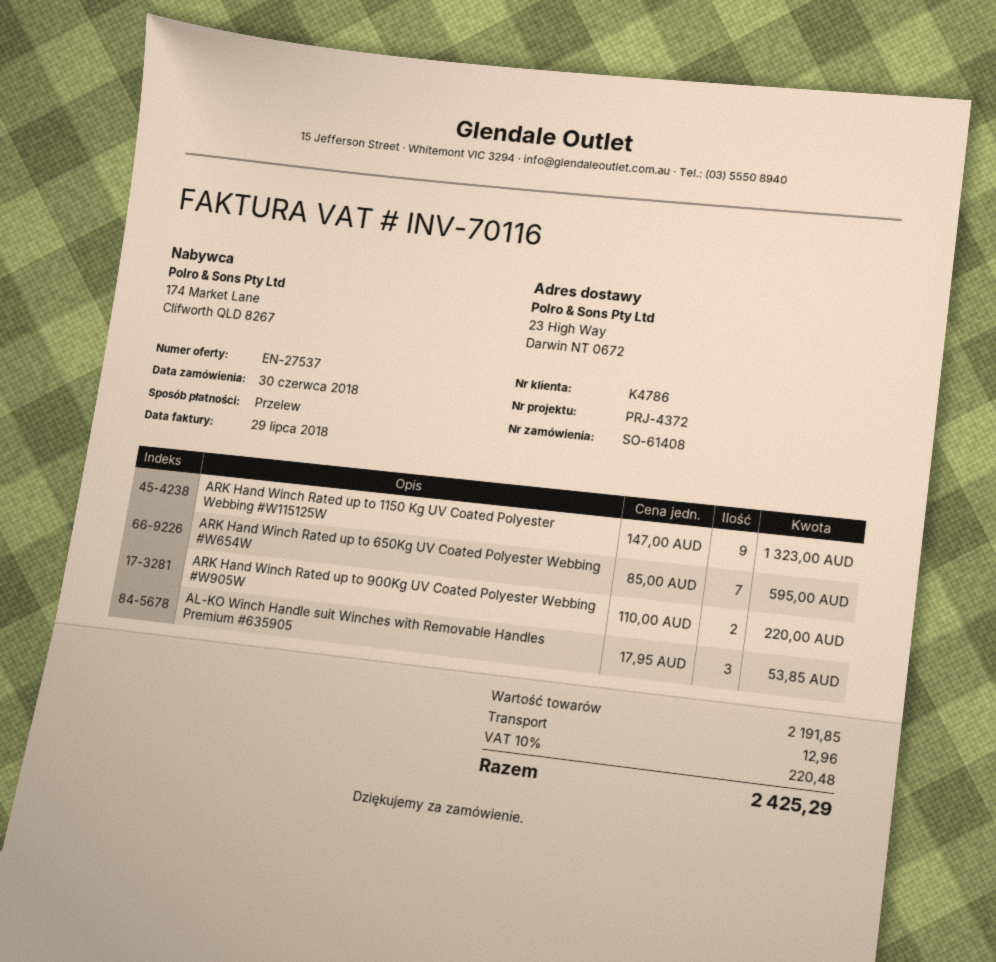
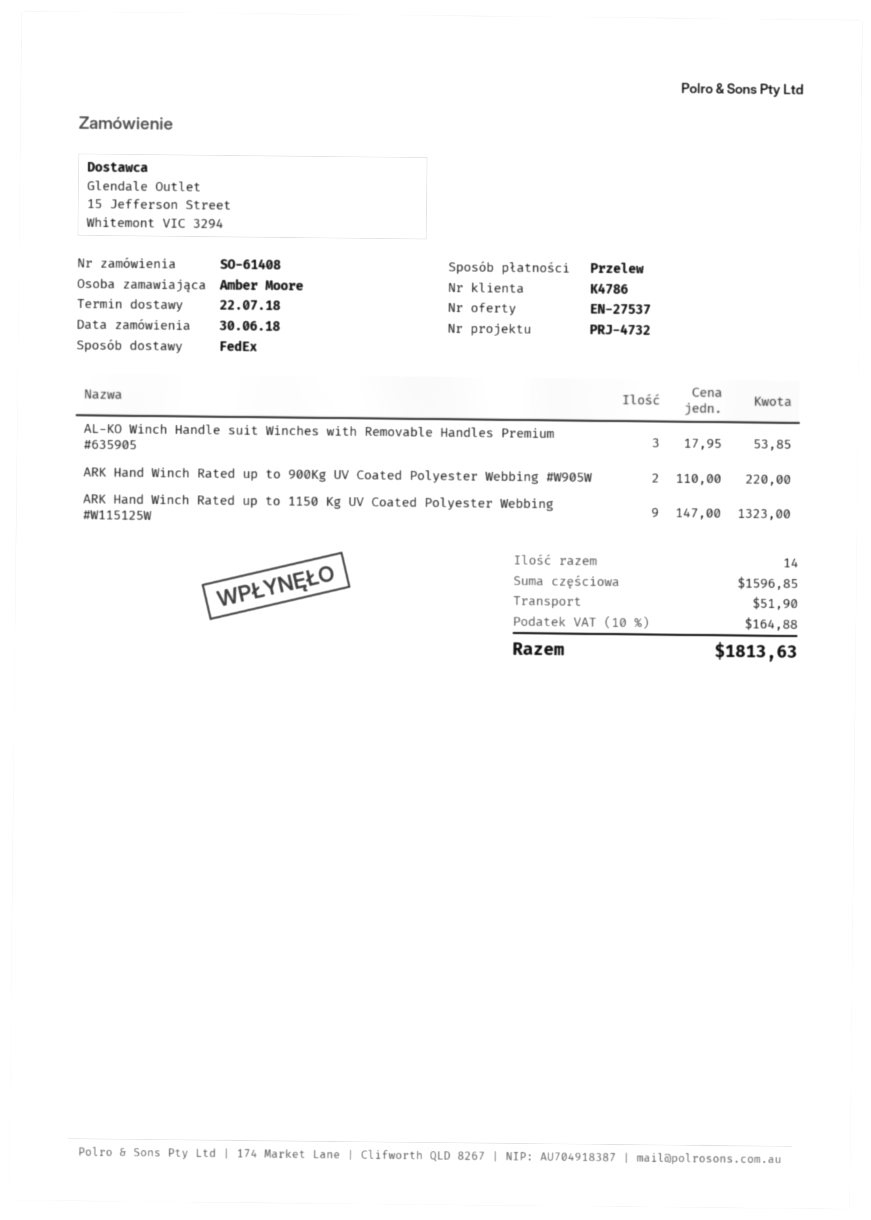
reference: PRJ-4372 -> PRJ-4732
ARK Hand Winch Rated up to 650Kg UV Coated Polyester Webbing #W654W: 7 x 85.00 = 595.00 -> none
subtotal: 2191.85 -> 1596.85
shipping: 12.96 -> 51.90
tax: 10% = 220.48 -> 10% = 164.88
total: 2425.29 -> 1813.63

